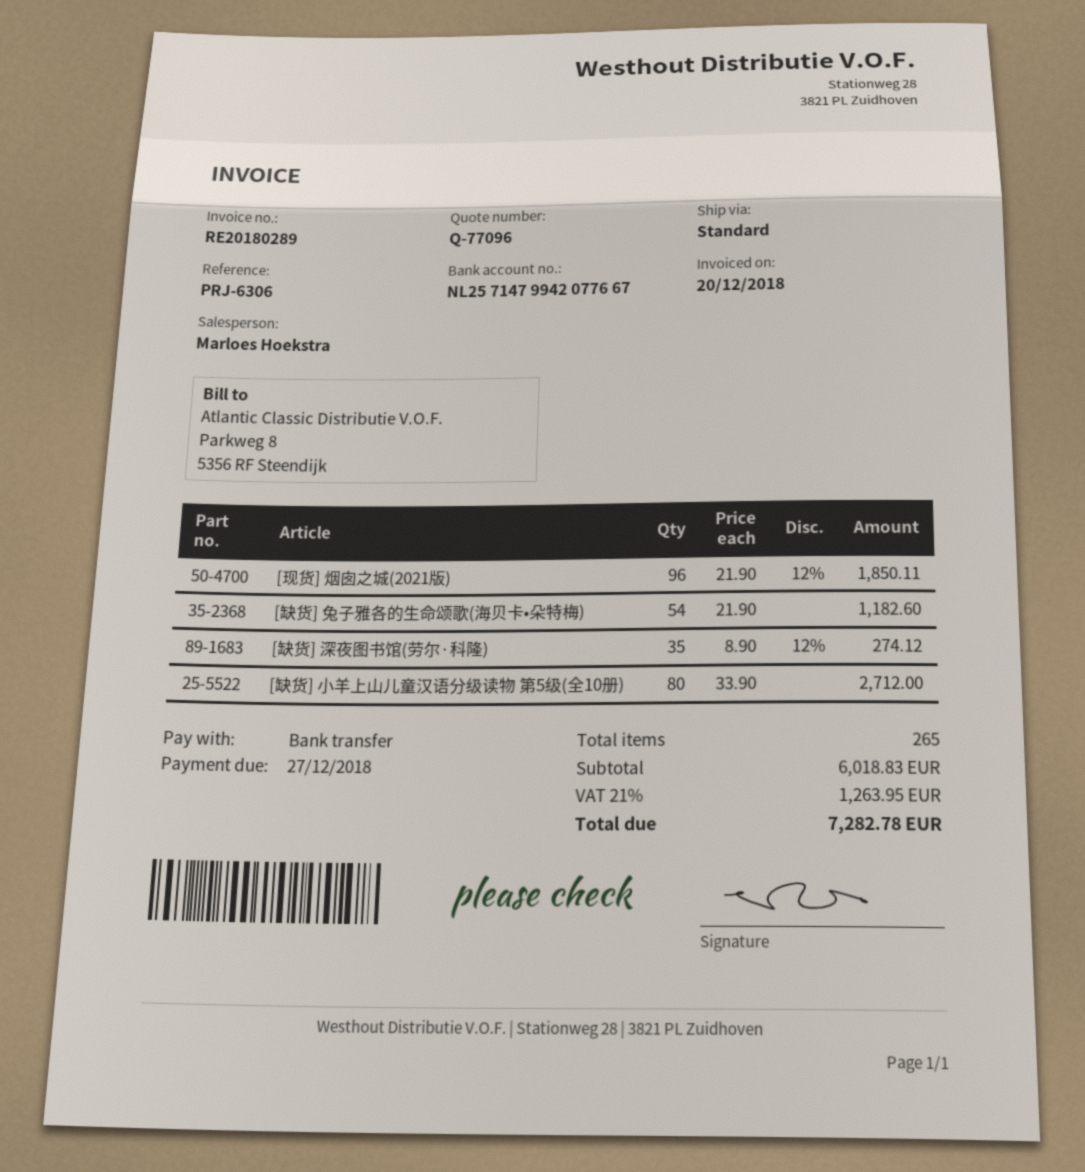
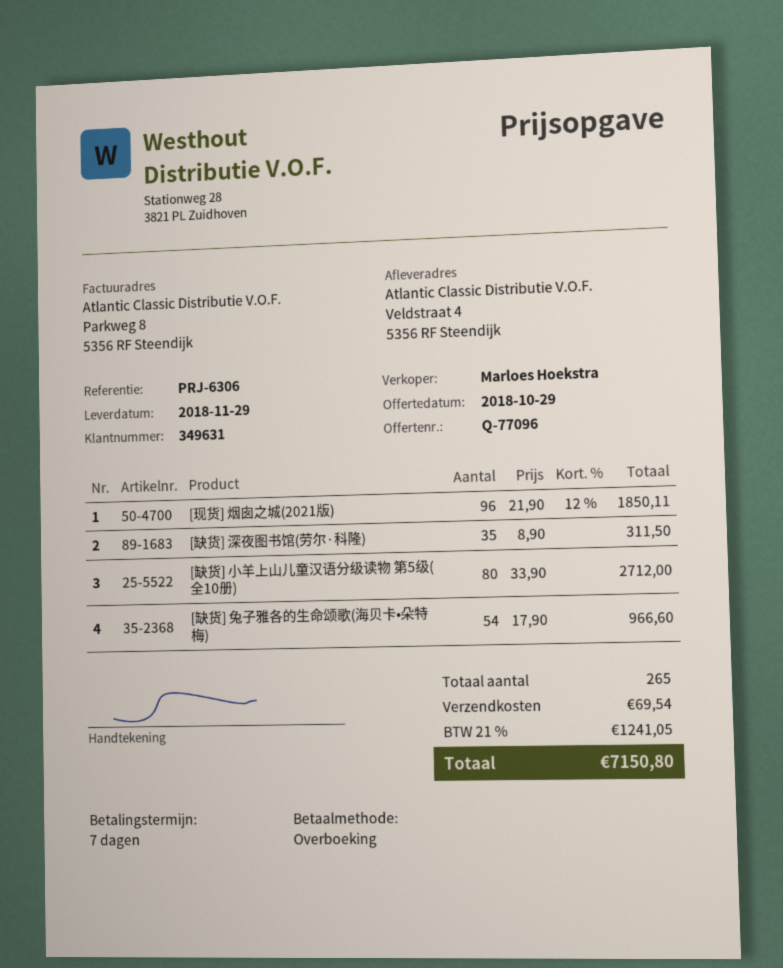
[缺货] 兔子雅各的生命颂歌(海贝卡•朵特梅): 54 x 21.90 = 1182.60 -> 54 x 17.90 = 966.60
[缺货] 深夜图书馆(劳尔·科隆): 35 x 8.90 - 12% = 274.12 -> 35 x 8.90 = 311.50
shipping: none -> 69.54
tax: 21% = 1263.95 -> 21% = 1241.05
total: 7282.78 -> 7150.80

